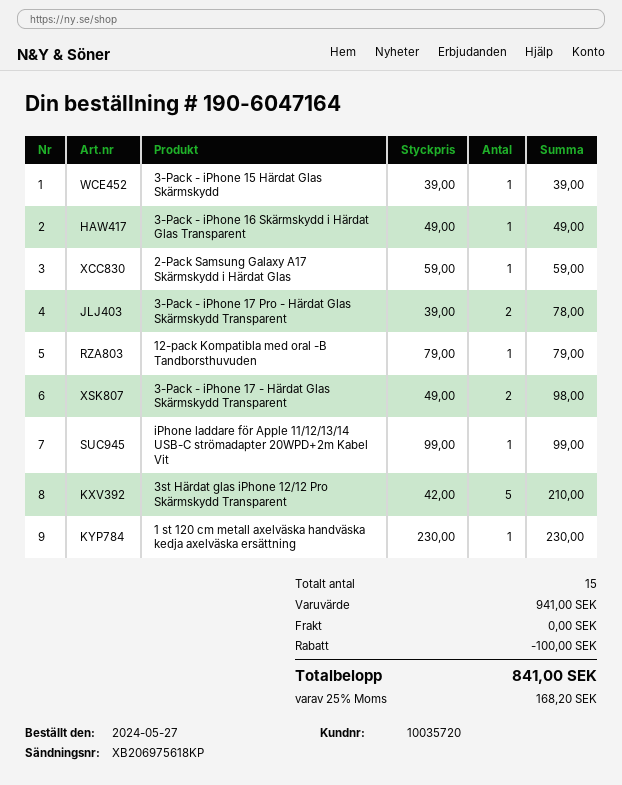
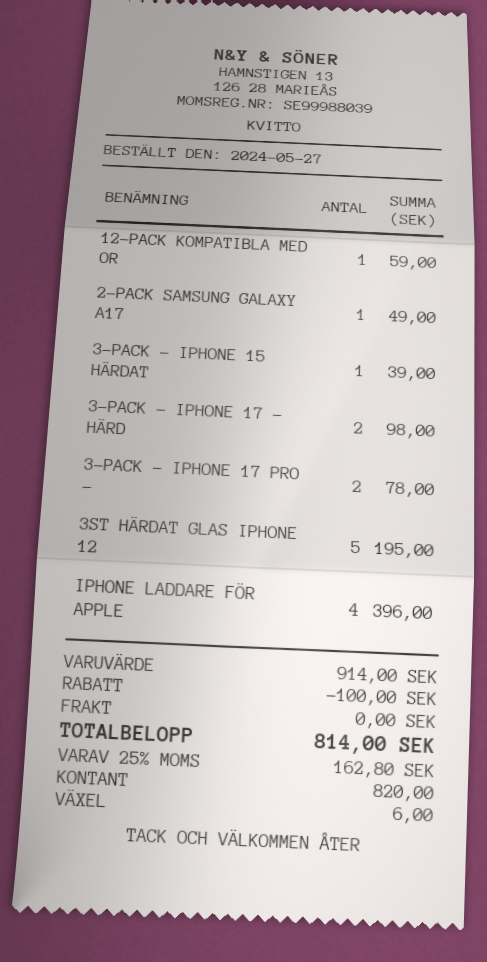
3-Pack - iPhone 16 Skärmskydd i Härdat Glas Transparent: 1 for 49.00 -> none
2-Pack Samsung Galaxy A17 Skärmskydd i Härdat Glas: 1 for 59.00 -> 1 for 49.00
12-pack Kompatibla med oral -B Tandborsthuvuden: 1 for 79.00 -> 1 for 59.00
iPhone laddare för Apple 11/12/13/14 USB-C strömadapter 20WPD+2m Kabel Vit: 1 for 99.00 -> 4 for 396.00
3st Härdat glas iPhone 12/12 Pro Skärmskydd Transparent: 5 for 210.00 -> 5 for 195.00
1 st 120 cm metall axelväska handväska kedja axelväska ersättning: 1 for 230.00 -> none
subtotal: 941.00 -> 914.00
tax: 25% = 168.20 -> 25% = 162.80
total: 841.00 -> 814.00

